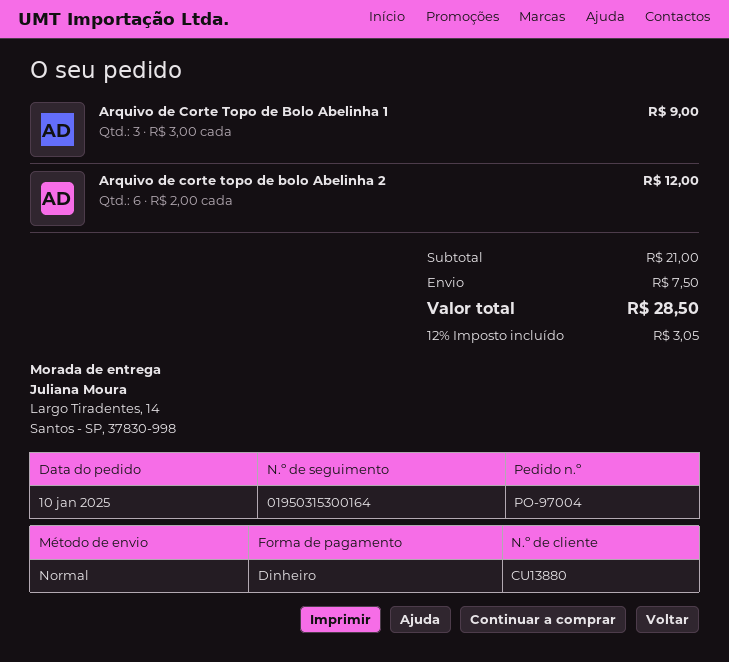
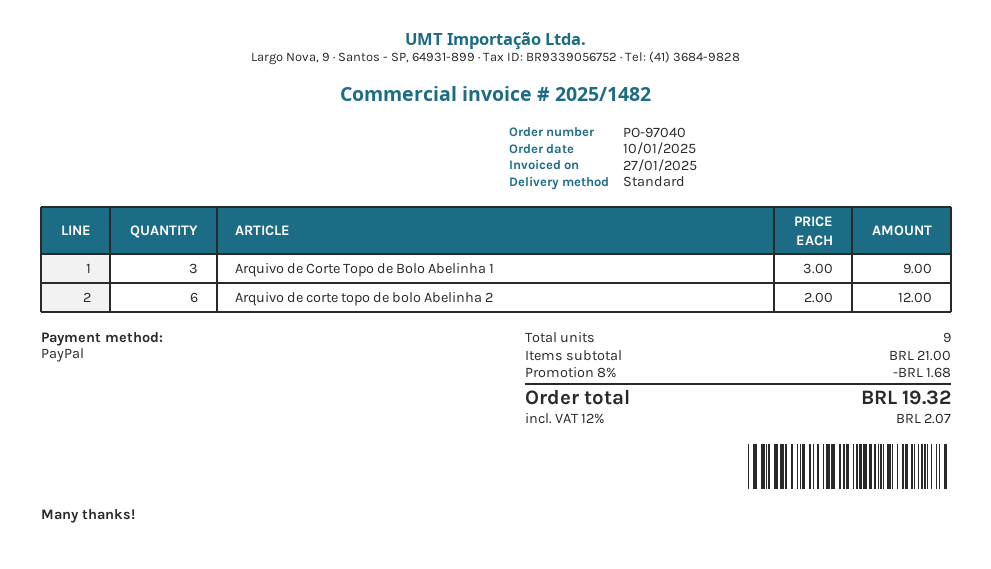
order number: PO-97004 -> PO-97040
payment method: cash -> PayPal
discount: none -> 8% = 1.68
shipping: 7.50 -> none
tax: 12% = 3.05 -> 12% = 2.07
total: 28.50 -> 19.32

